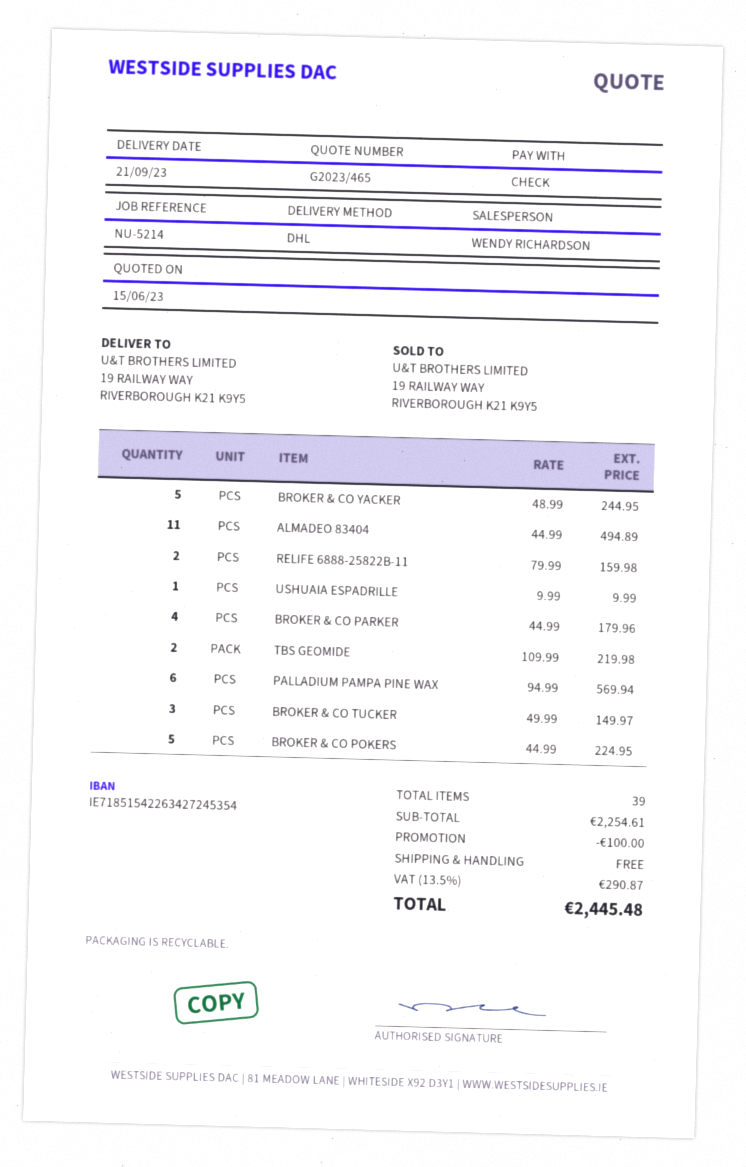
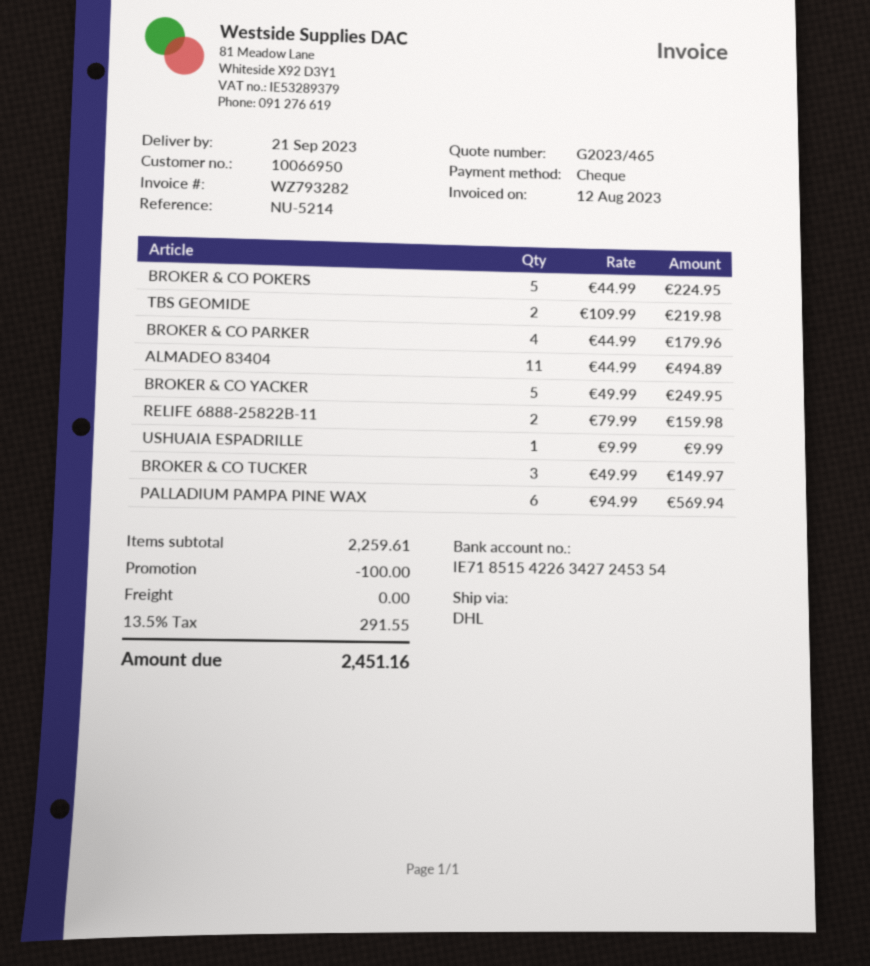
BROKER & CO YACKER: 5 x 48.99 = 244.95 -> 5 x 49.99 = 249.95
subtotal: 2254.61 -> 2259.61
tax: 13.5% = 290.87 -> 13.5% = 291.55
total: 2445.48 -> 2451.16

